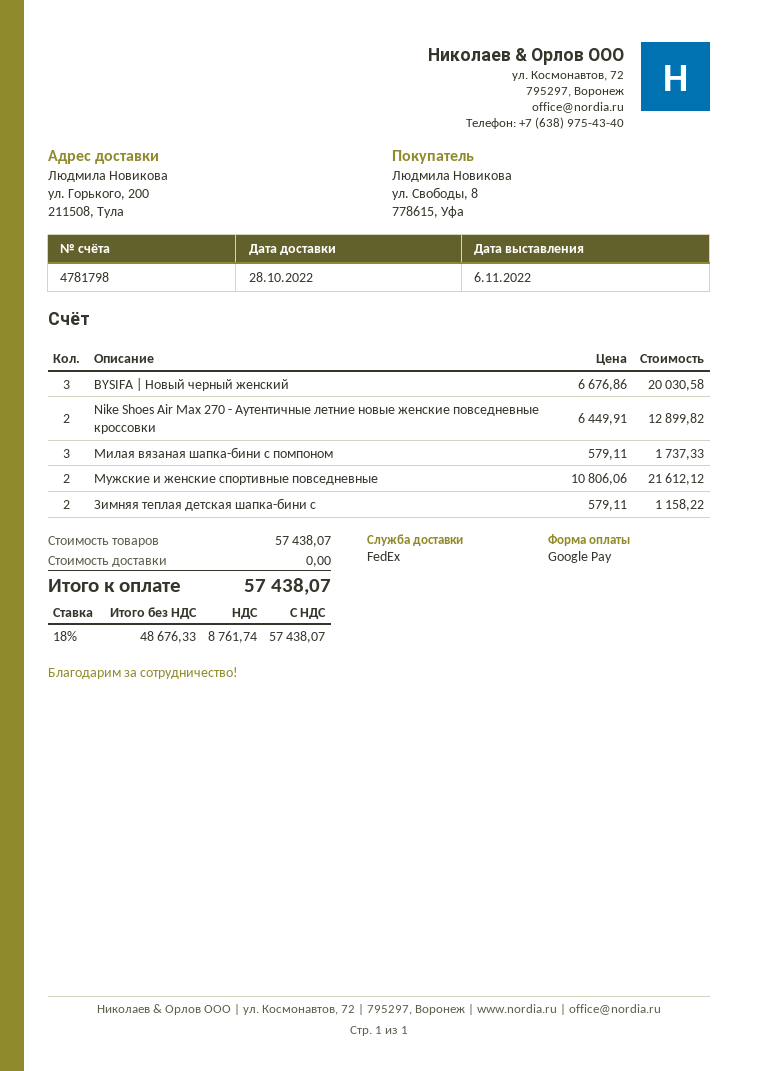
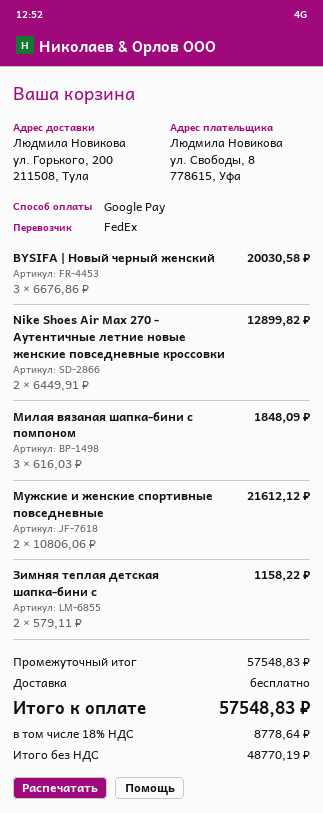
Милая вязаная шапка-бини с помпоном: 3 x 579.11 = 1737.33 -> 3 x 616.03 = 1848.09
subtotal: 57438.07 -> 57548.83
net: 48676.33 -> 48770.19
tax: 18% = 8761.74 -> 18% = 8778.64
total: 57438.07 -> 57548.83

